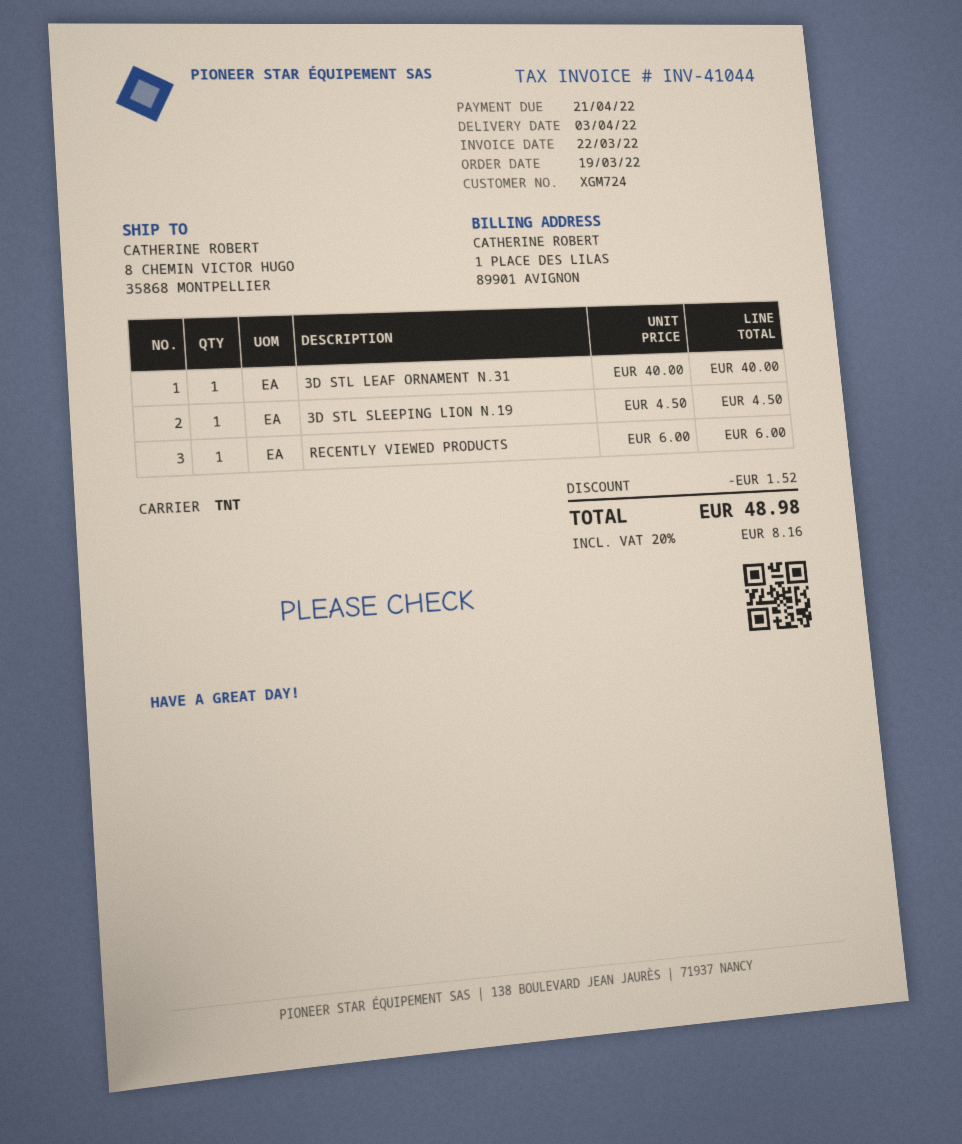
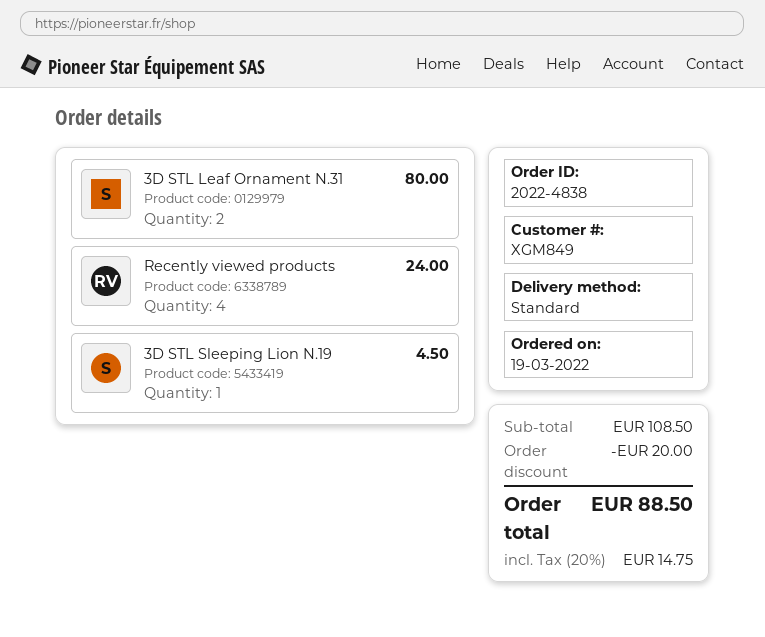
customer number: XGM724 -> XGM849
shipping method: TNT -> standard
3D STL LEAF ORNAMENT N.31: 1 for 40.00 -> 2 for 80.00
RECENTLY VIEWED PRODUCTS: 1 for 6.00 -> 4 for 24.00
discount: 1.52 -> 20.00
tax: 20% = 8.16 -> 20% = 14.75
total: 48.98 -> 88.50

